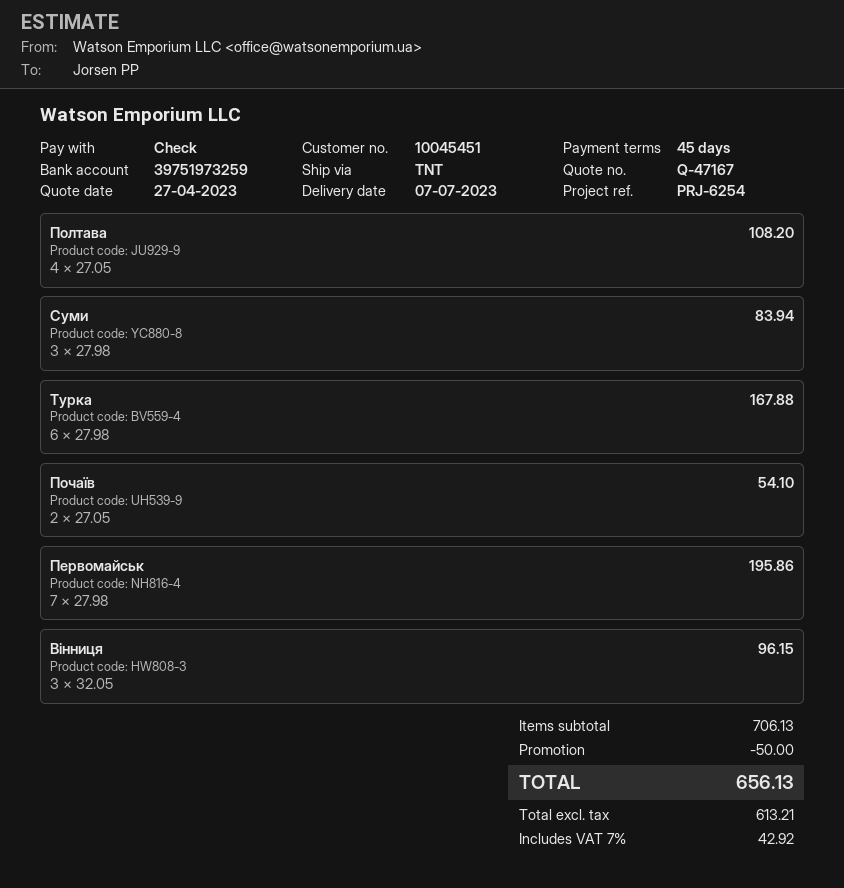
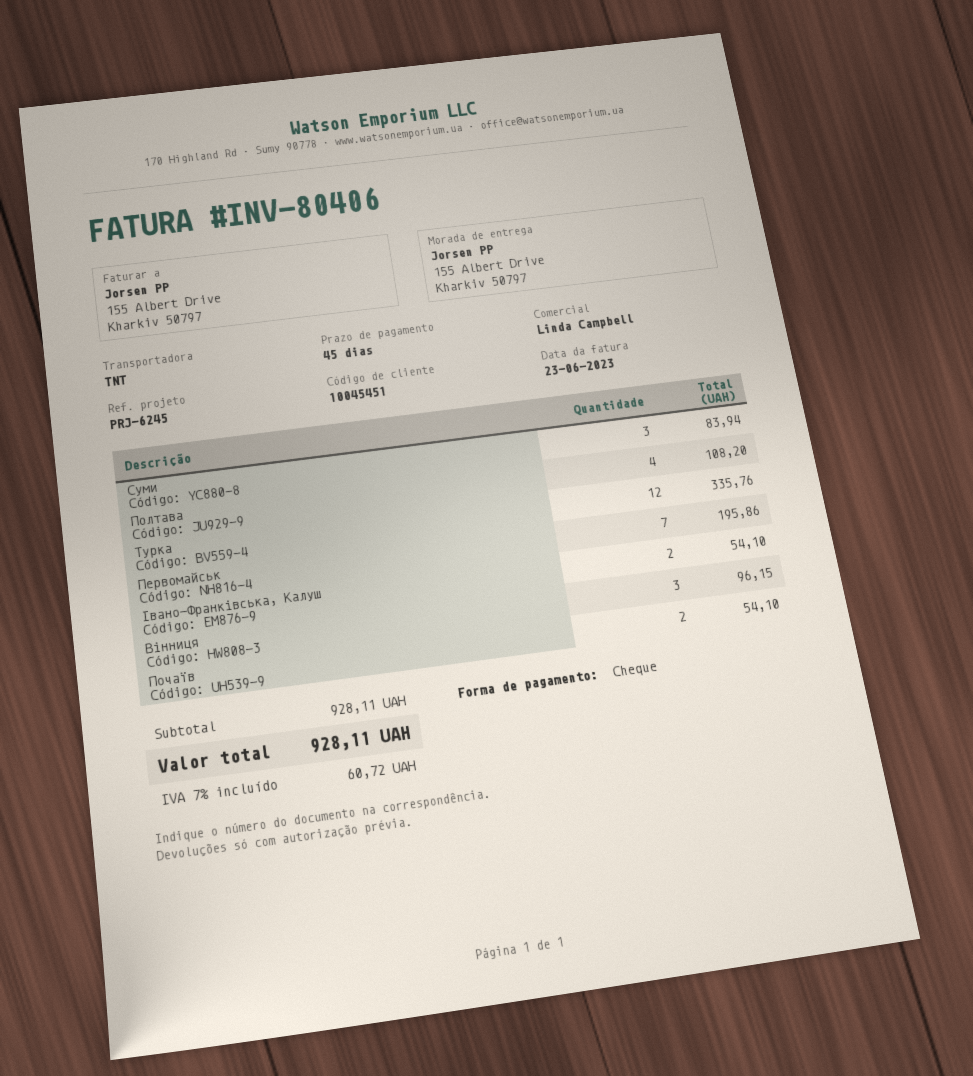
reference: PRJ-6254 -> PRJ-6245
Турка: 6 for 167.88 -> 12 for 335.76
Івано-Франківська, Калуш: none -> 2 for 54.10
subtotal: 706.13 -> 928.11
discount: 50.00 -> none
tax: 7% = 42.92 -> 7% = 60.72
total: 656.13 -> 928.11

